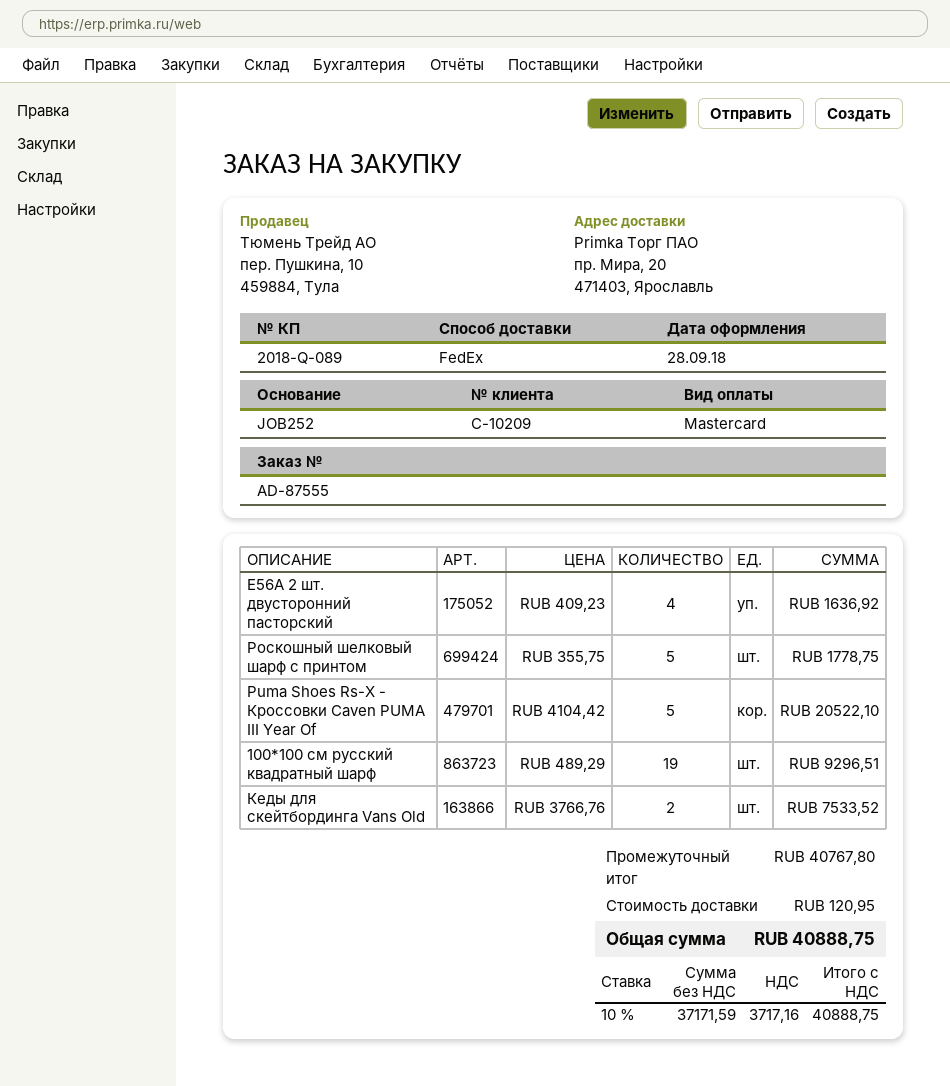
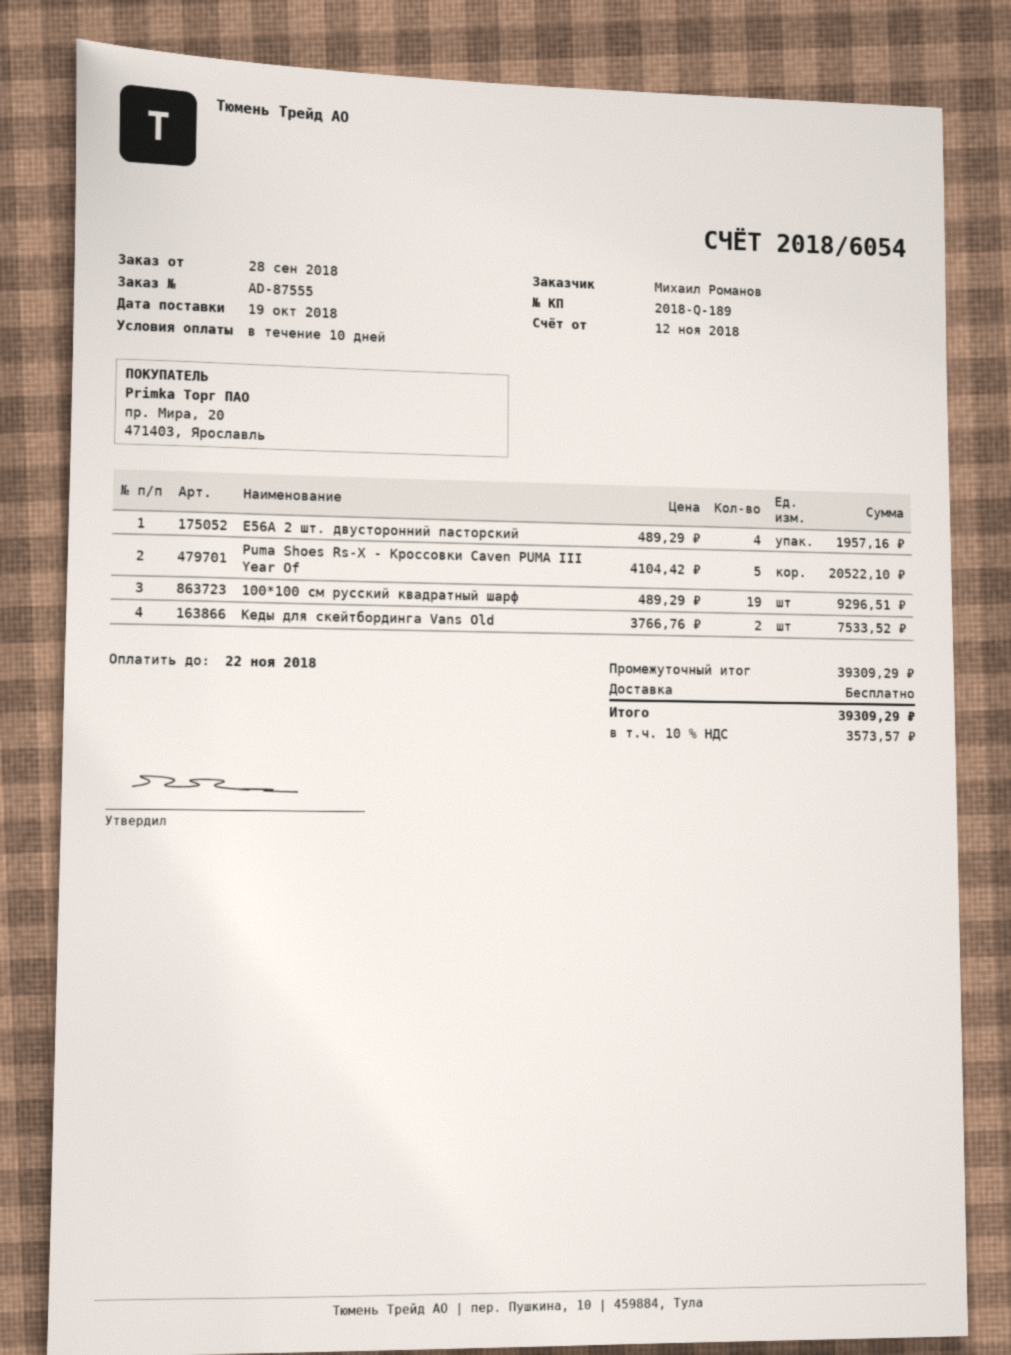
quote number: 2018-Q-089 -> 2018-Q-189
E56A 2 шт. двусторонний пасторский: 4 x 409.23 = 1636.92 -> 4 x 489.29 = 1957.16
Роскошный шелковый шарф с принтом: 5 x 355.75 = 1778.75 -> none
subtotal: 40767.80 -> 39309.29
shipping: 120.95 -> 0.00
tax: 10% = 3717.16 -> 10% = 3573.57
total: 40888.75 -> 39309.29

